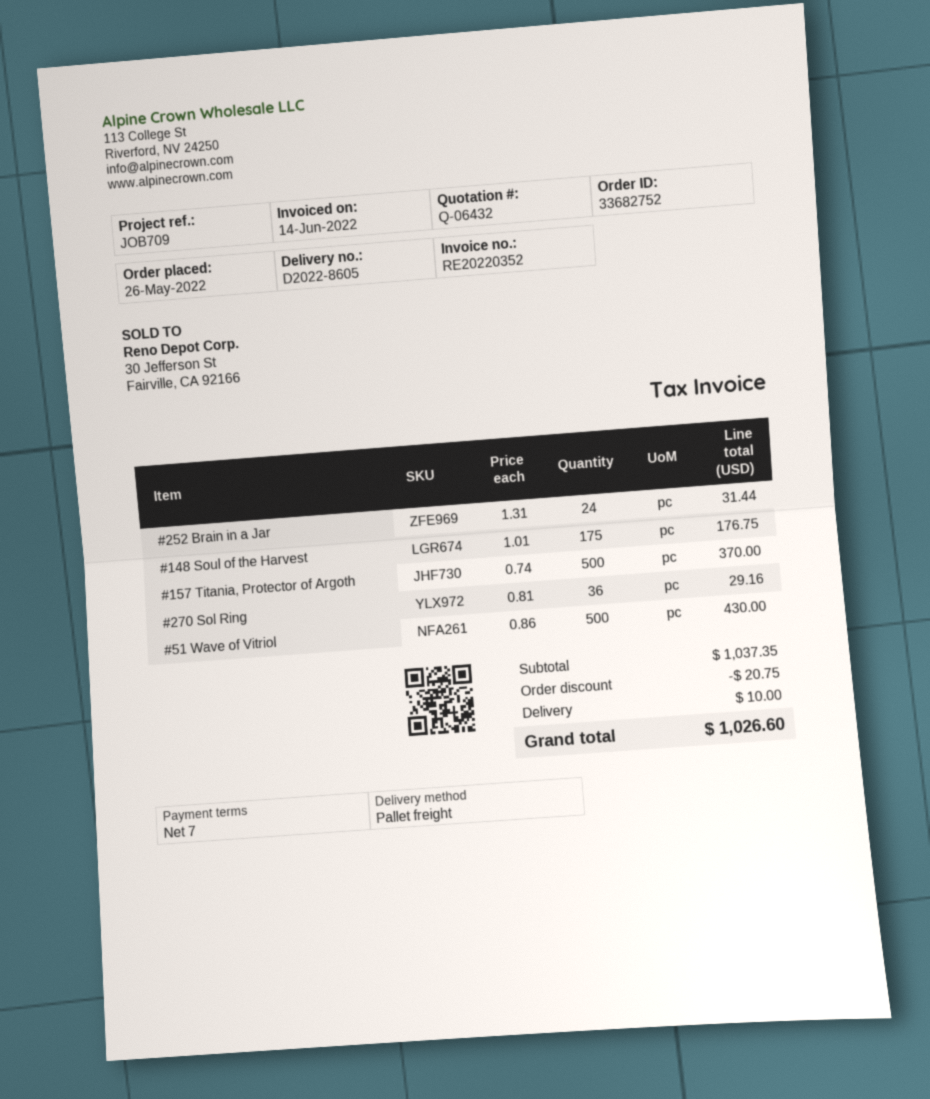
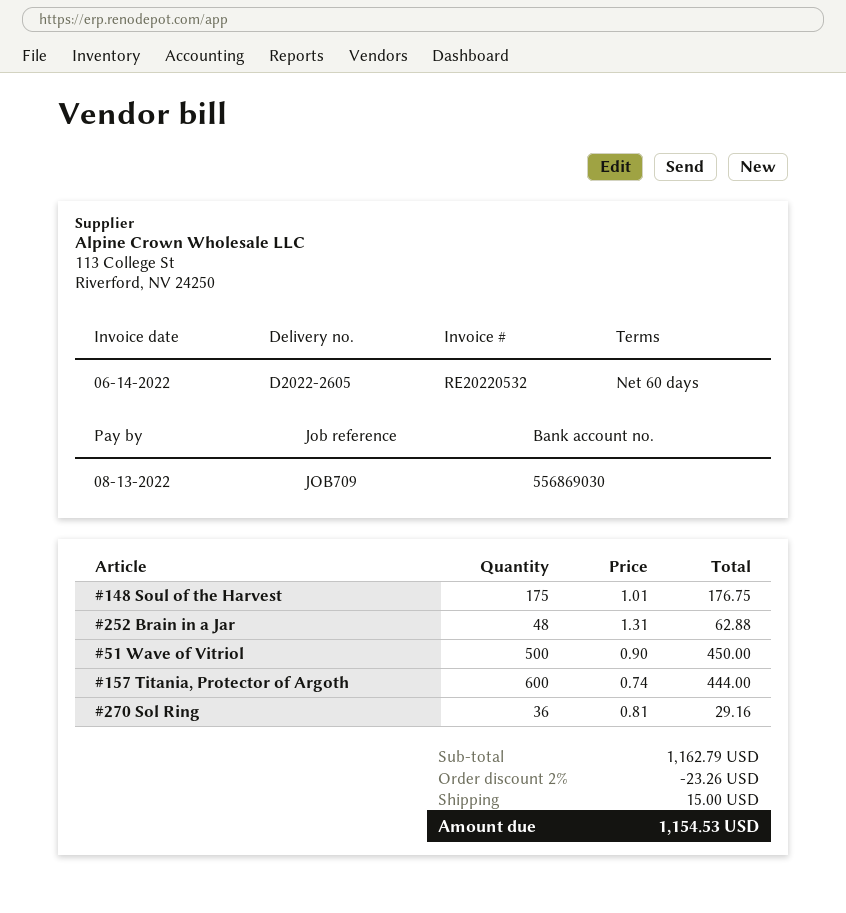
delivery note number: D2022-8605 -> D2022-2605
invoice number: RE20220352 -> RE20220532
payment terms: 7 days -> 60 days
#252 Brain in a Jar: 24 x 1.31 = 31.44 -> 48 x 1.31 = 62.88
#157 Titania, Protector of Argoth: 500 x 0.74 = 370.00 -> 600 x 0.74 = 444.00
#51 Wave of Vitriol: 500 x 0.86 = 430.00 -> 500 x 0.90 = 450.00
subtotal: 1037.35 -> 1162.79
discount: 20.75 -> 23.26
shipping: 10.00 -> 15.00
total: 1026.60 -> 1154.53

